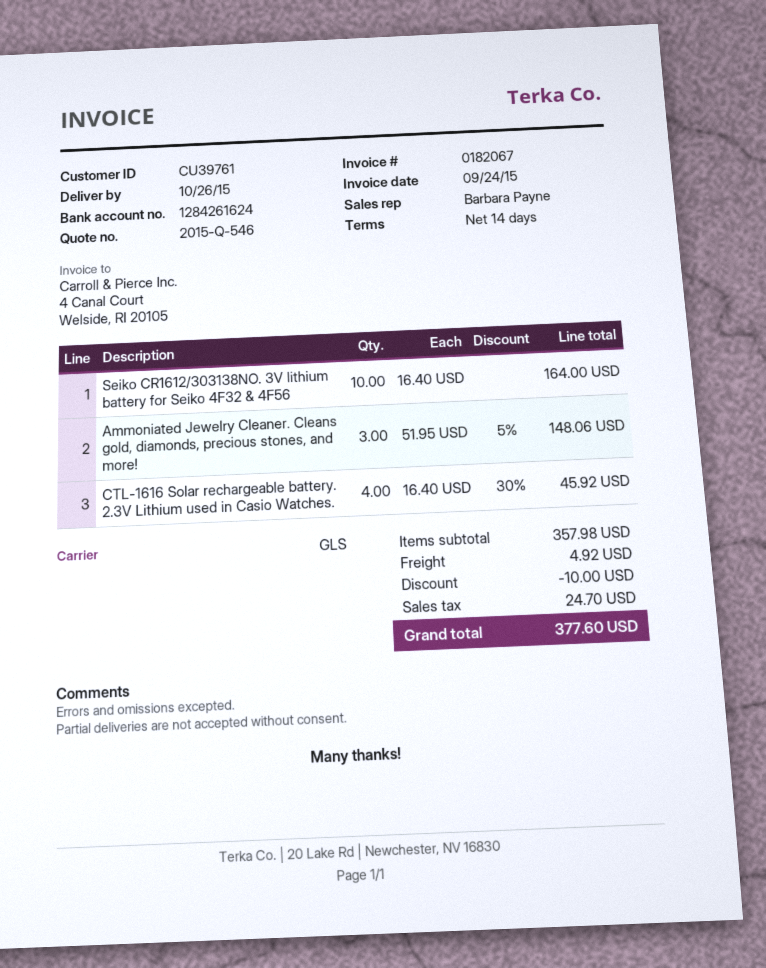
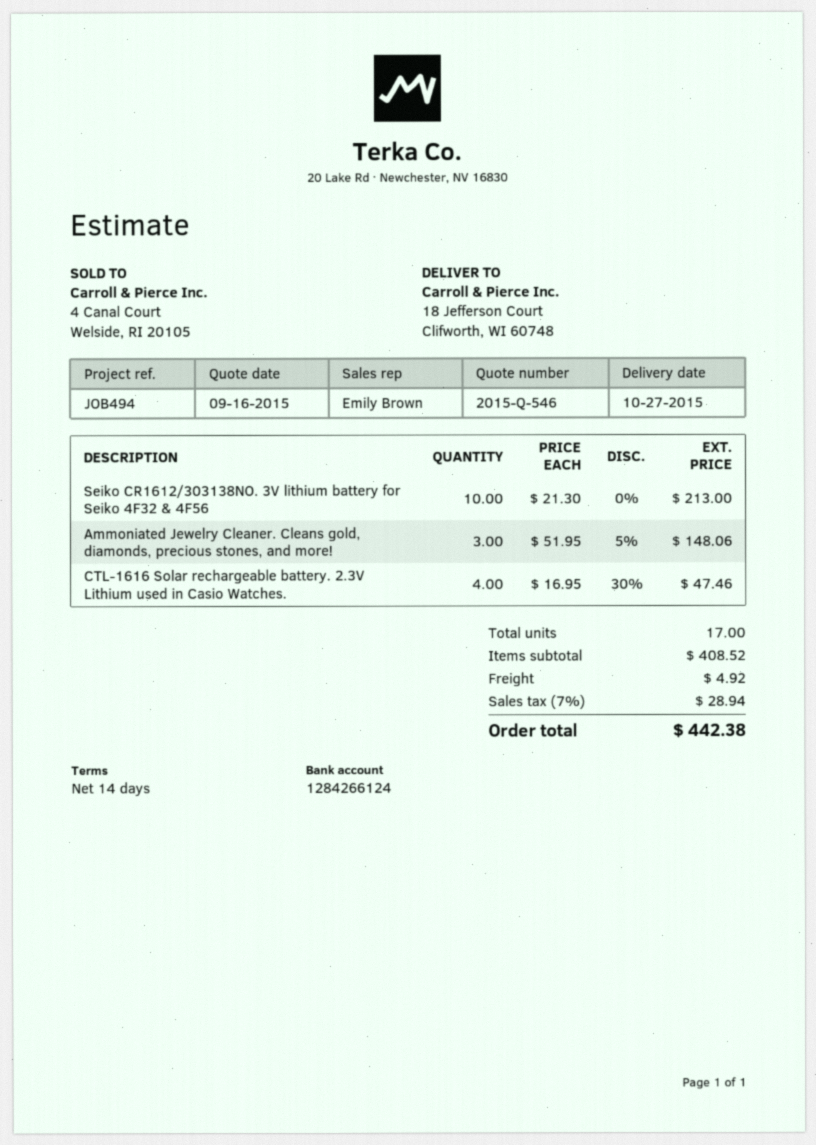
delivery date: 2015-10-26 -> 2015-10-27
sales rep: Barbara Payne -> Emily Brown
bank account: 1284261624 -> 1284266124
Seiko CR1612/303138NO. 3V lithium battery for Seiko 4F32 & 4F56: 10 x 16.40 = 164.00 -> 10 x 21.30 = 213.00
CTL-1616 Solar rechargeable battery. 2.3V Lithium used in Casio Watches.: 4 x 16.40 - 30% = 45.92 -> 4 x 16.95 - 30% = 47.46
subtotal: 357.98 -> 408.52
discount: 10.00 -> none
tax: 24.70 -> 28.94
total: 377.60 -> 442.38

